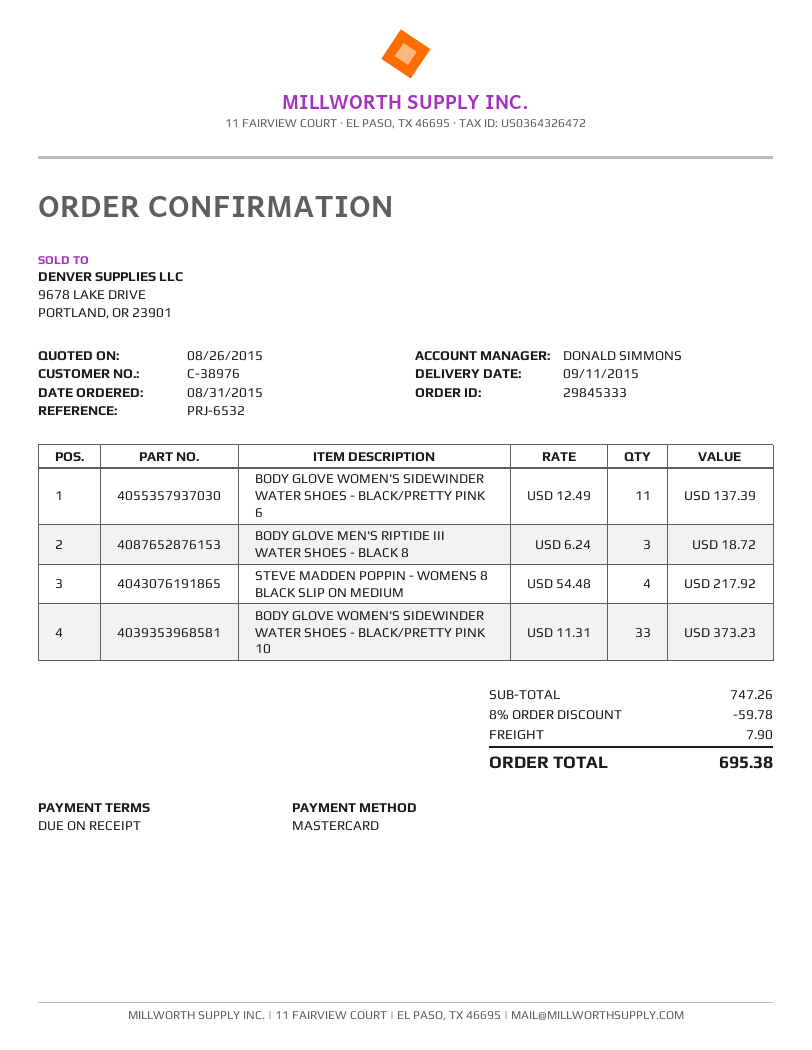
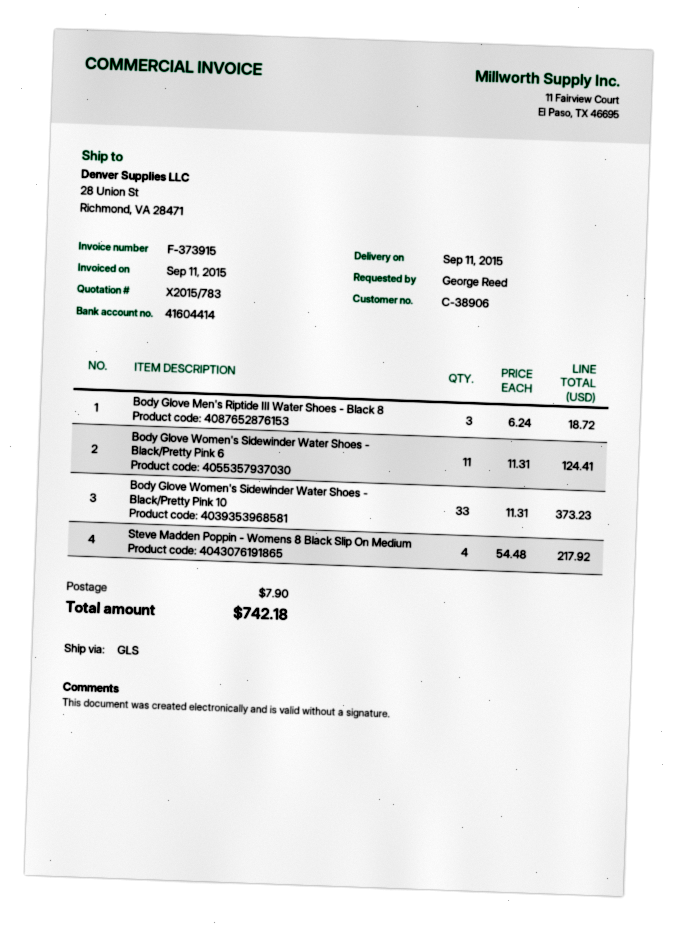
customer number: C-38976 -> C-38906
BODY GLOVE WOMEN'S SIDEWINDER WATER SHOES - BLACK/PRETTY PINK 6: 11 x 12.49 = 137.39 -> 11 x 11.31 = 124.41
discount: 8% = 59.78 -> none
total: 695.38 -> 742.18

